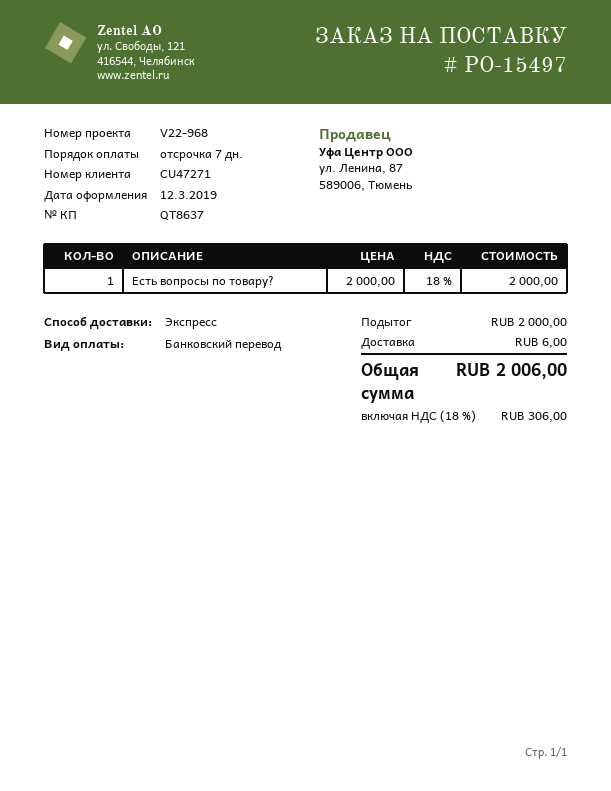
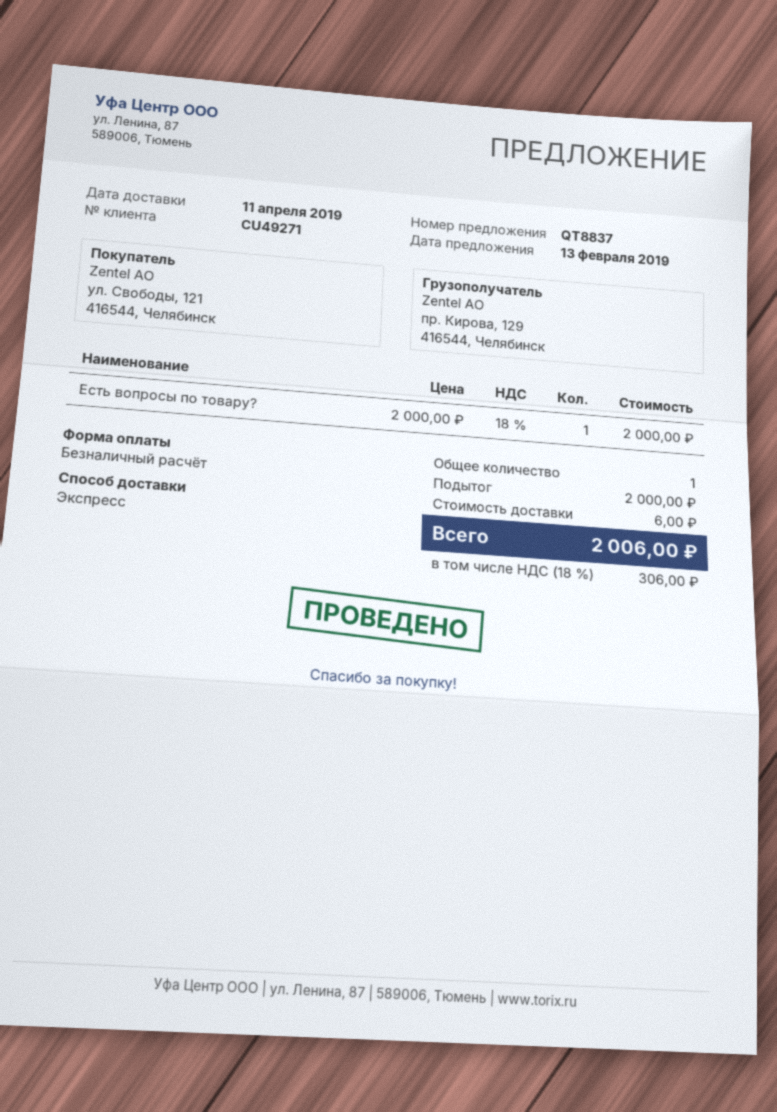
quote number: QT8637 -> QT8837
customer number: CU47271 -> CU49271

